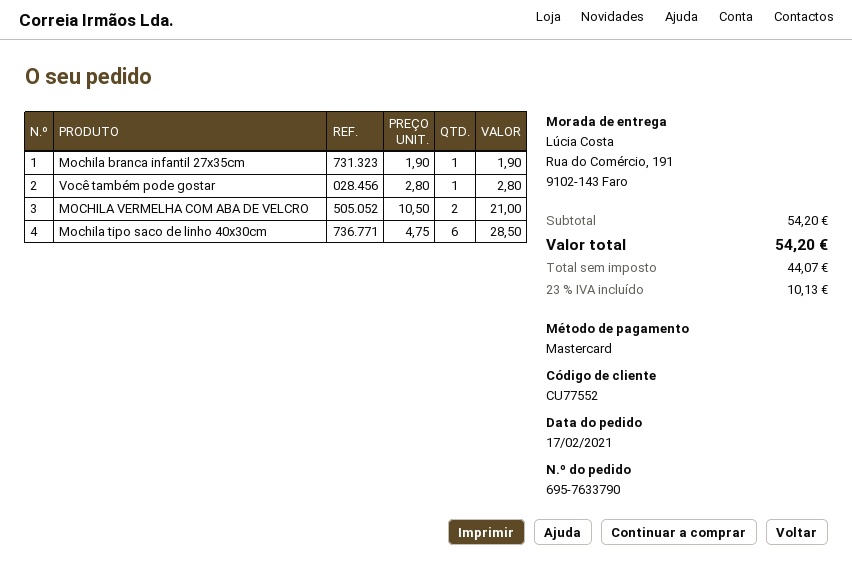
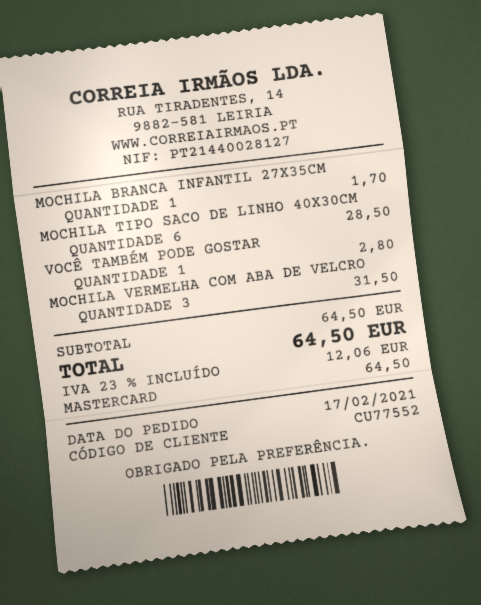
Mochila branca infantil 27x35cm: 1 for 1.90 -> 1 for 1.70
MOCHILA VERMELHA COM ABA DE VELCRO: 2 for 21.00 -> 3 for 31.50
subtotal: 54.20 -> 64.50
tax: 23% = 10.13 -> 23% = 12.06
total: 54.20 -> 64.50

